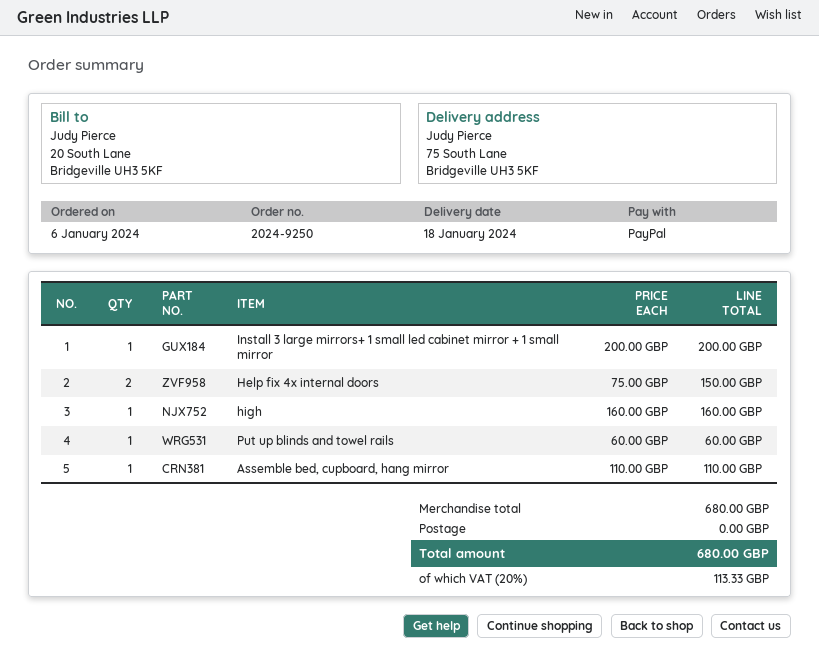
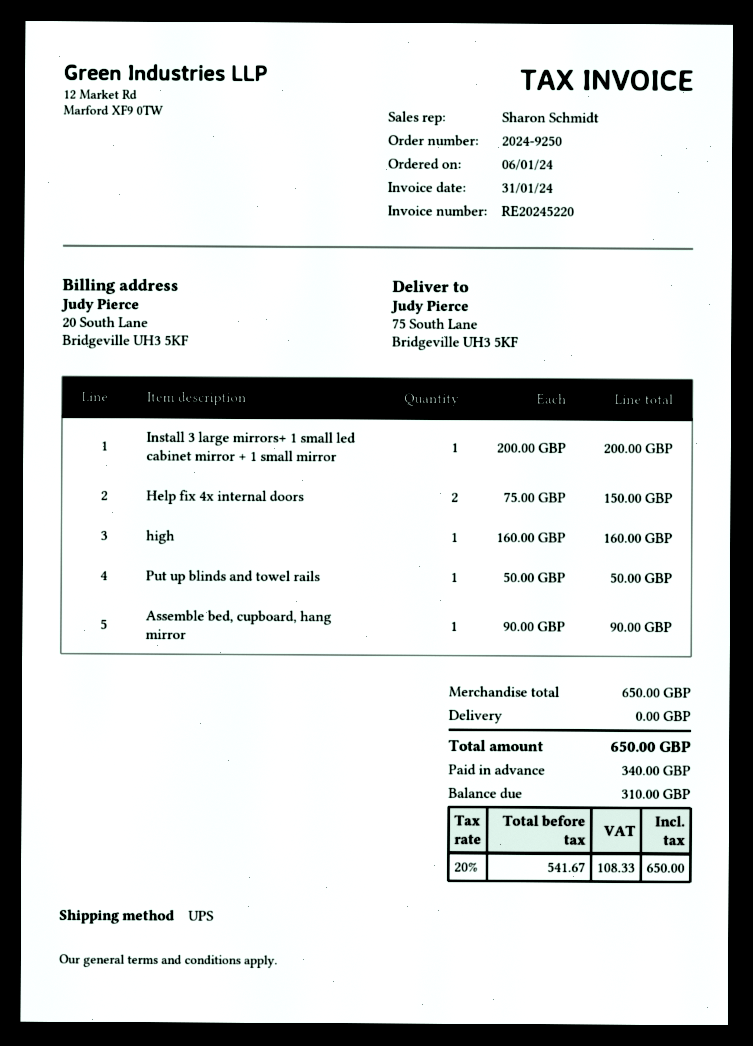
Put up blinds and towel rails: 1 x 60.00 = 60.00 -> 1 x 50.00 = 50.00
Assemble bed, cupboard, hang mirror: 1 x 110.00 = 110.00 -> 1 x 90.00 = 90.00
subtotal: 680.00 -> 650.00
tax: 20% = 113.33 -> 20% = 108.33
total: 680.00 -> 650.00

